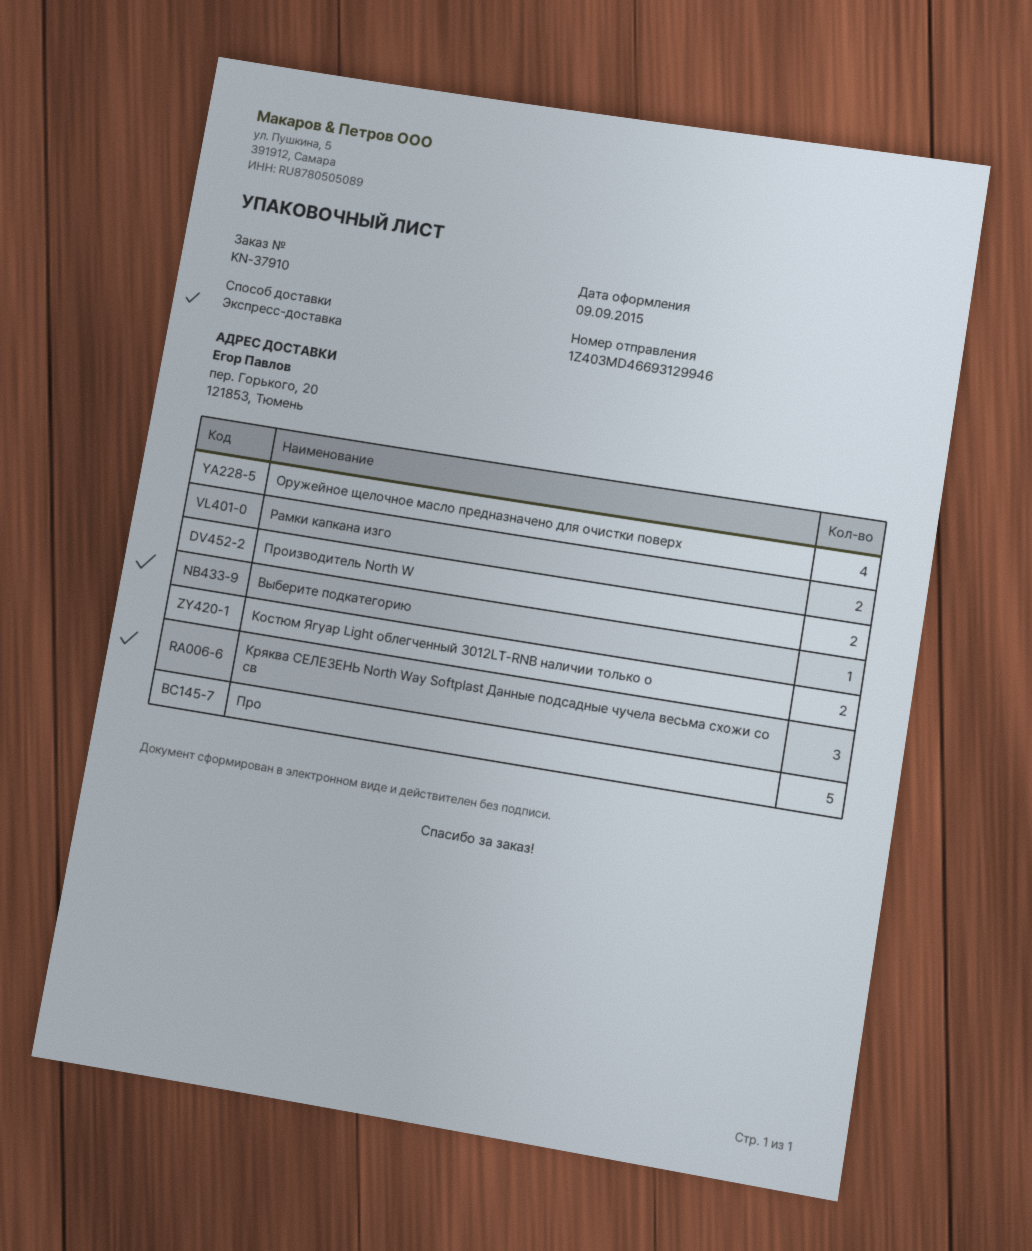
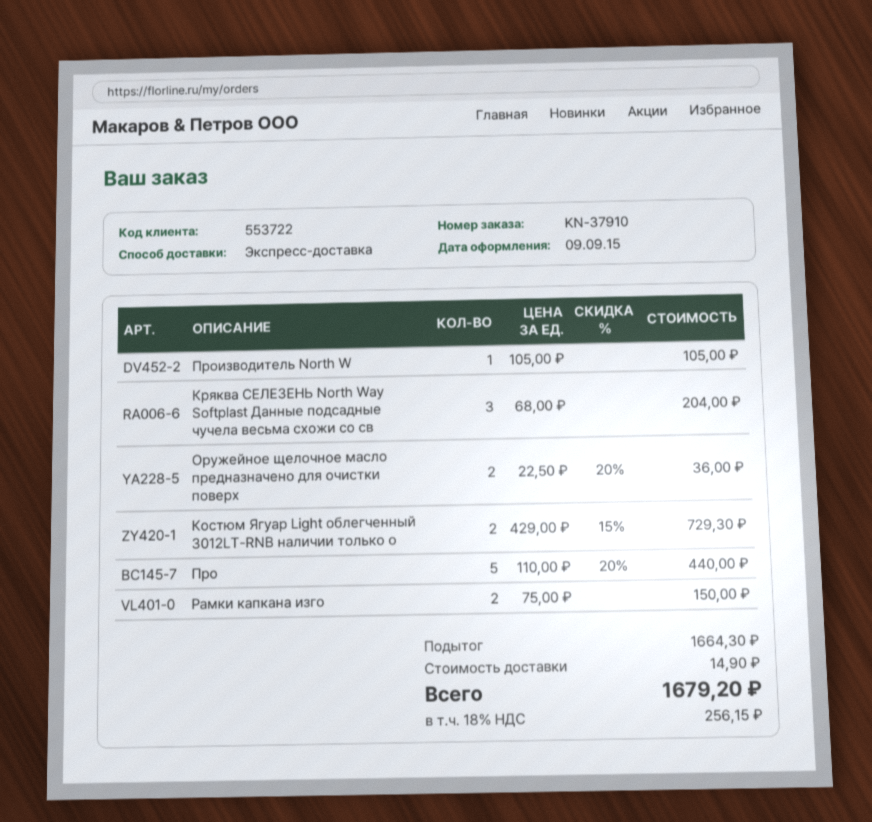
Оружейное щелочное масло предназначено для очистки поверх: 4 -> 2
Производитель North W: 2 -> 1
Выберите подкатегорию: 1 -> none

